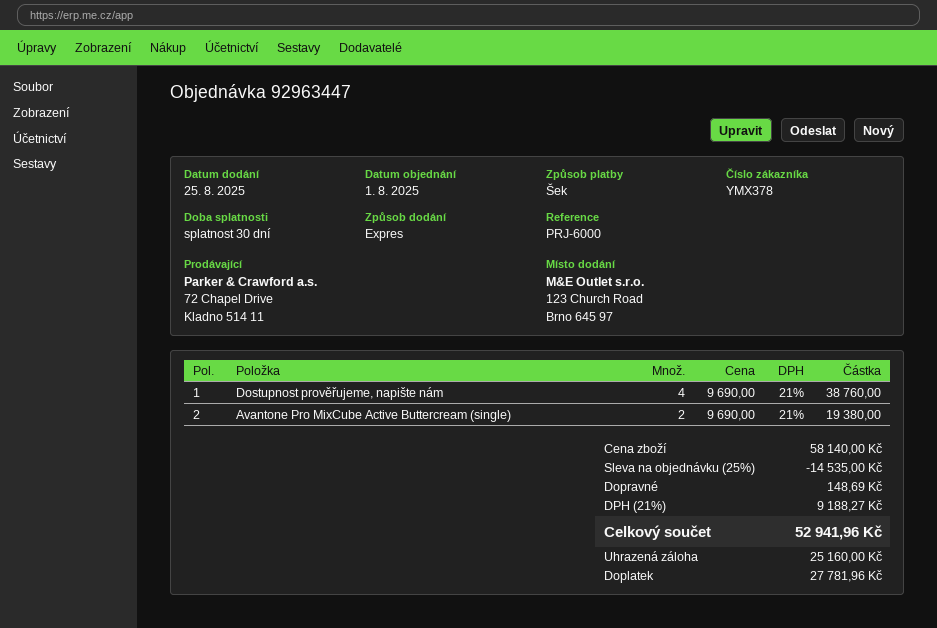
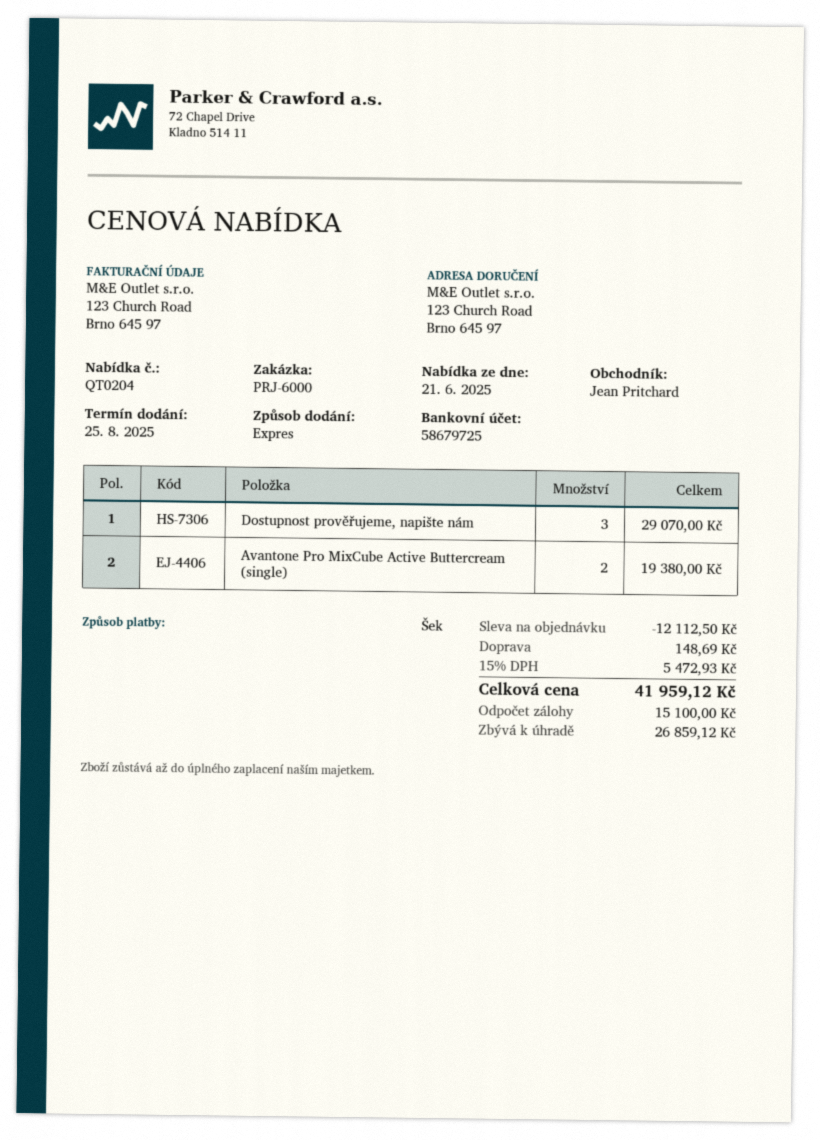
Dostupnost prověřujeme, napište nám: 4 for 38760.00 -> 3 for 29070.00
discount: 14535.00 -> 12112.50
tax: 21% = 9188.27 -> 15% = 5472.93
total: 52941.96 -> 41959.12
deposit: 25160.00 -> 15100.00
balance: 27781.96 -> 26859.12

